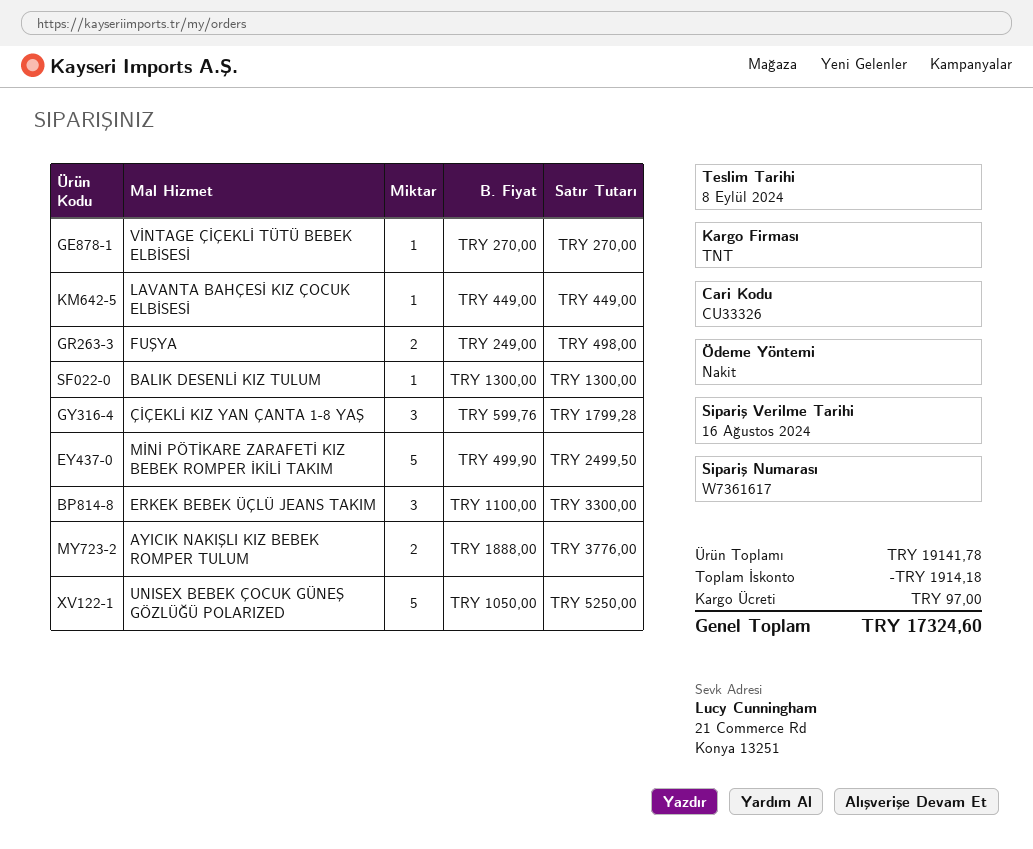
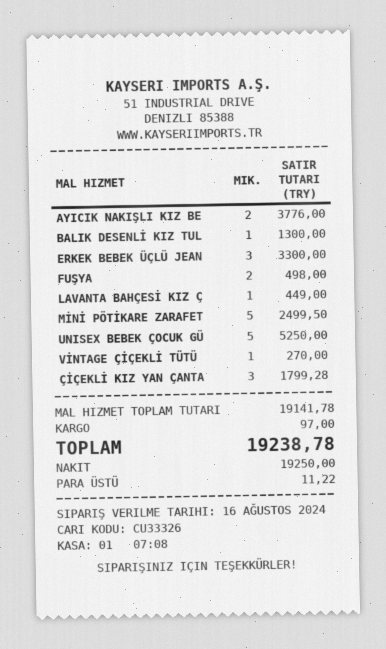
discount: 1914.18 -> none
total: 17324.60 -> 19238.78

